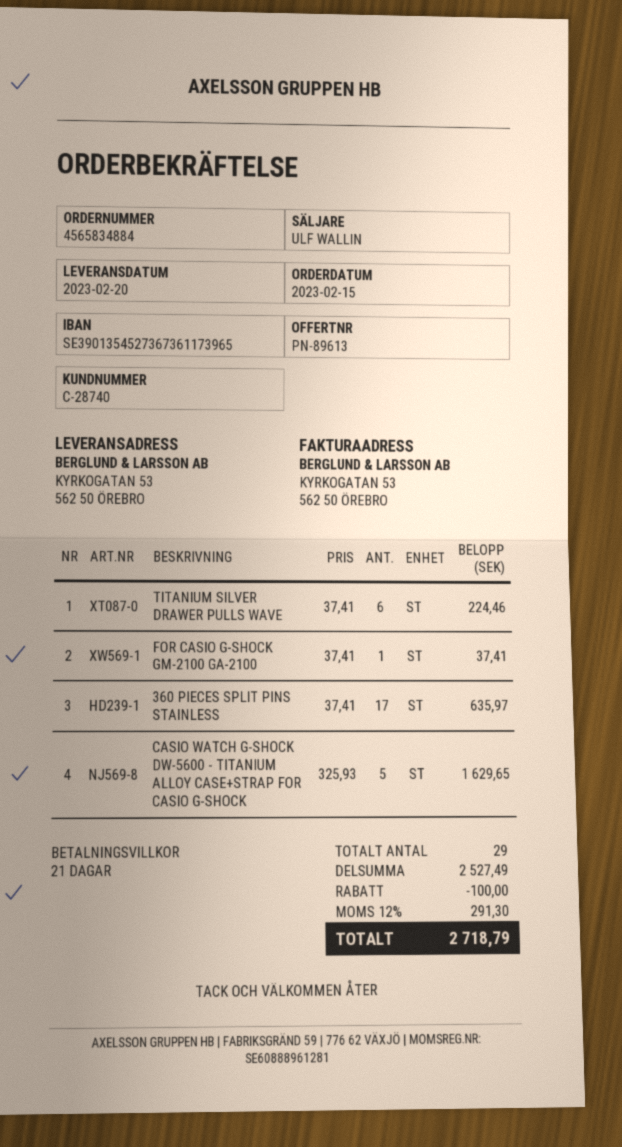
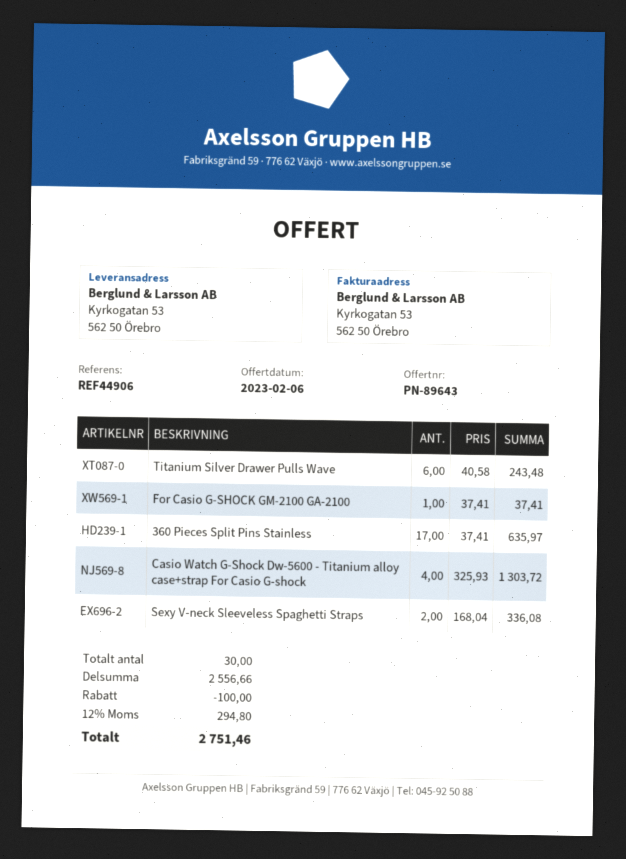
quote number: PN-89613 -> PN-89643
TITANIUM SILVER DRAWER PULLS WAVE: 6 x 37.41 = 224.46 -> 6 x 40.58 = 243.48
CASIO WATCH G-SHOCK DW-5600 - TITANIUM ALLOY CASE+STRAP FOR CASIO G-SHOCK: 5 x 325.93 = 1629.65 -> 4 x 325.93 = 1303.72
Sexy V-neck Sleeveless Spaghetti Straps: none -> 2 x 168.04 = 336.08
total quantity: 29 -> 30
subtotal: 2527.49 -> 2556.66
tax: 12% = 291.30 -> 12% = 294.80
total: 2718.79 -> 2751.46

